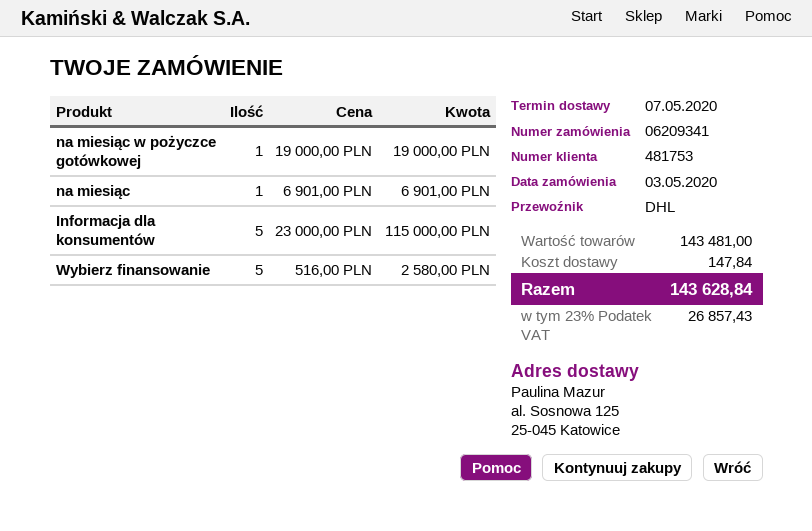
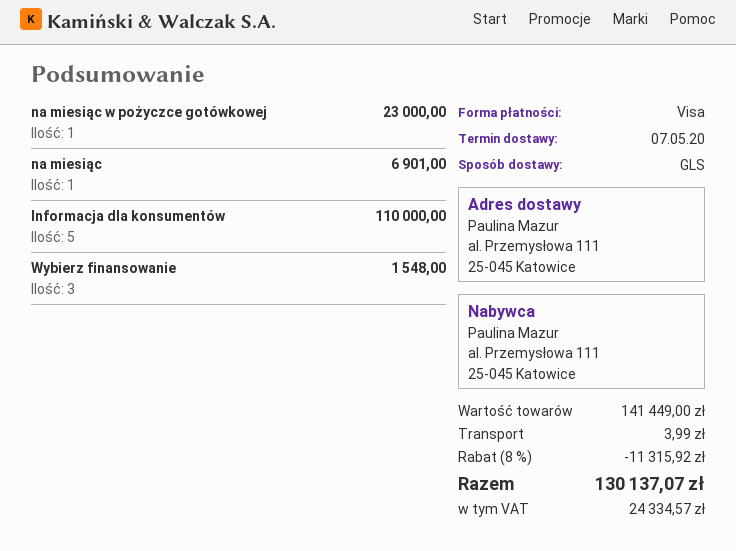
shipping method: DHL -> GLS
ship to: al. Sosnowa 125, 25-045 Katowice -> al. Przemysłowa 111, 25-045 Katowice
na miesiąc w pożyczce gotówkowej: 1 for 19000.00 -> 1 for 23000.00
Informacja dla konsumentów: 5 for 115000.00 -> 5 for 110000.00
Wybierz finansowanie: 5 for 2580.00 -> 3 for 1548.00
subtotal: 143481.00 -> 141449.00
discount: none -> 8% = 11315.92
shipping: 147.84 -> 3.99
tax: 26857.43 -> 24334.57
total: 143628.84 -> 130137.07

